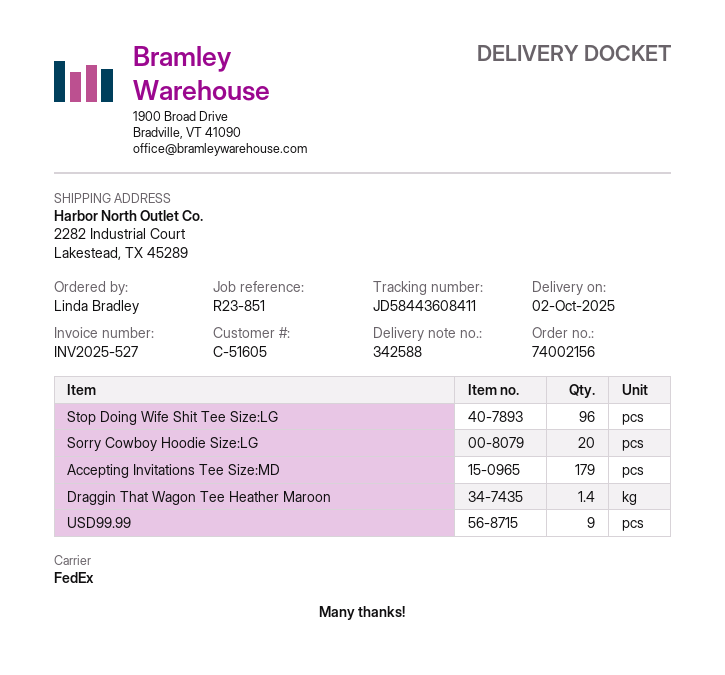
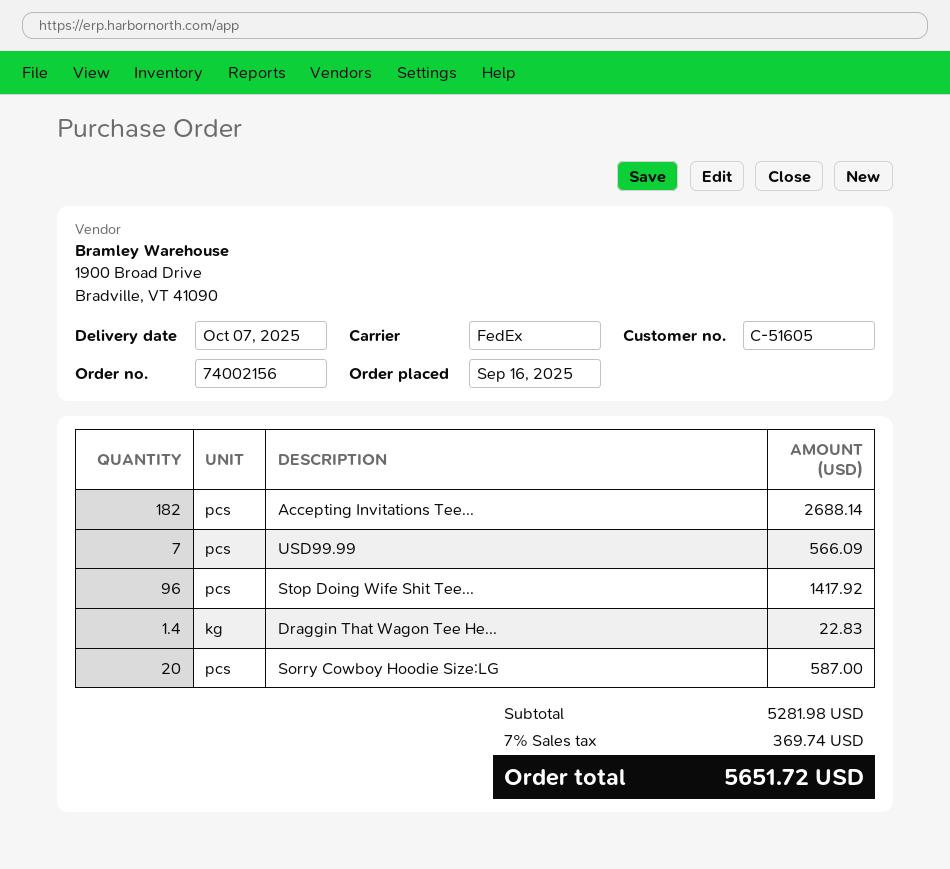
delivery date: 2025-10-02 -> 2025-10-07
Accepting Invitations Tee Size:MD: 179 -> 182
USD99.99: 9 -> 7

